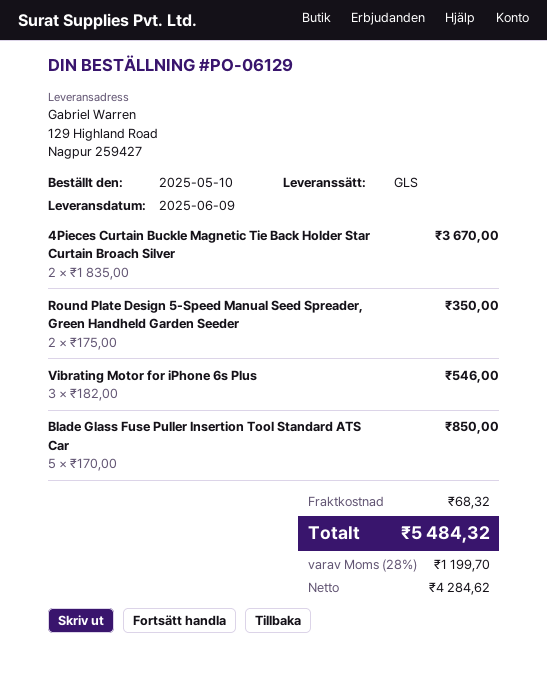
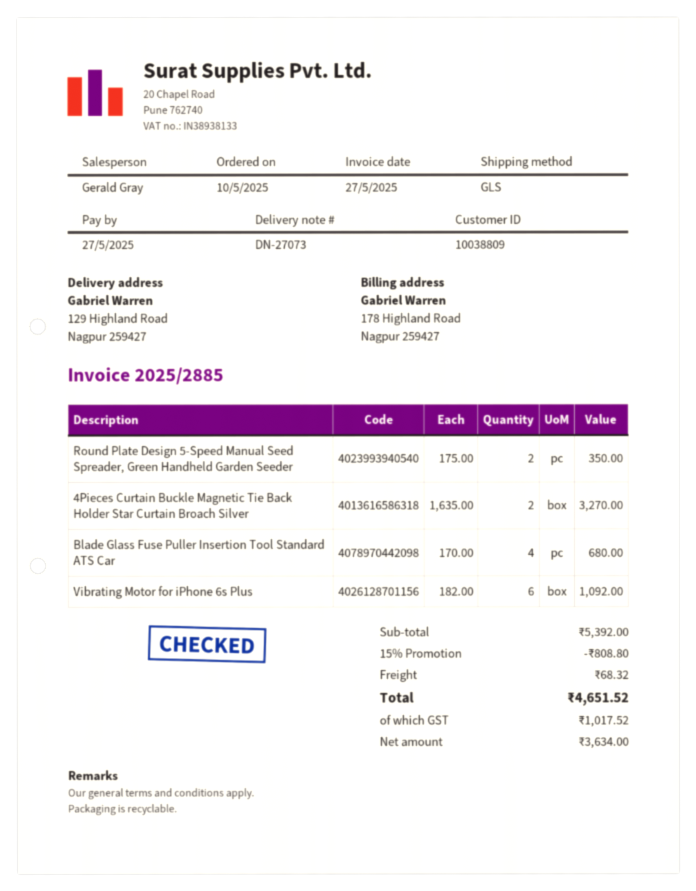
4Pieces Curtain Buckle Magnetic Tie Back Holder Star Curtain Broach Silver: 2 x 1835.00 = 3670.00 -> 2 x 1635.00 = 3270.00
Vibrating Motor for iPhone 6s Plus: 3 x 182.00 = 546.00 -> 6 x 182.00 = 1092.00
Blade Glass Fuse Puller Insertion Tool Standard ATS Car: 5 x 170.00 = 850.00 -> 4 x 170.00 = 680.00
discount: none -> 15% = 808.80
net: 4284.62 -> 3634.00
tax: 1199.70 -> 1017.52
total: 5484.32 -> 4651.52

